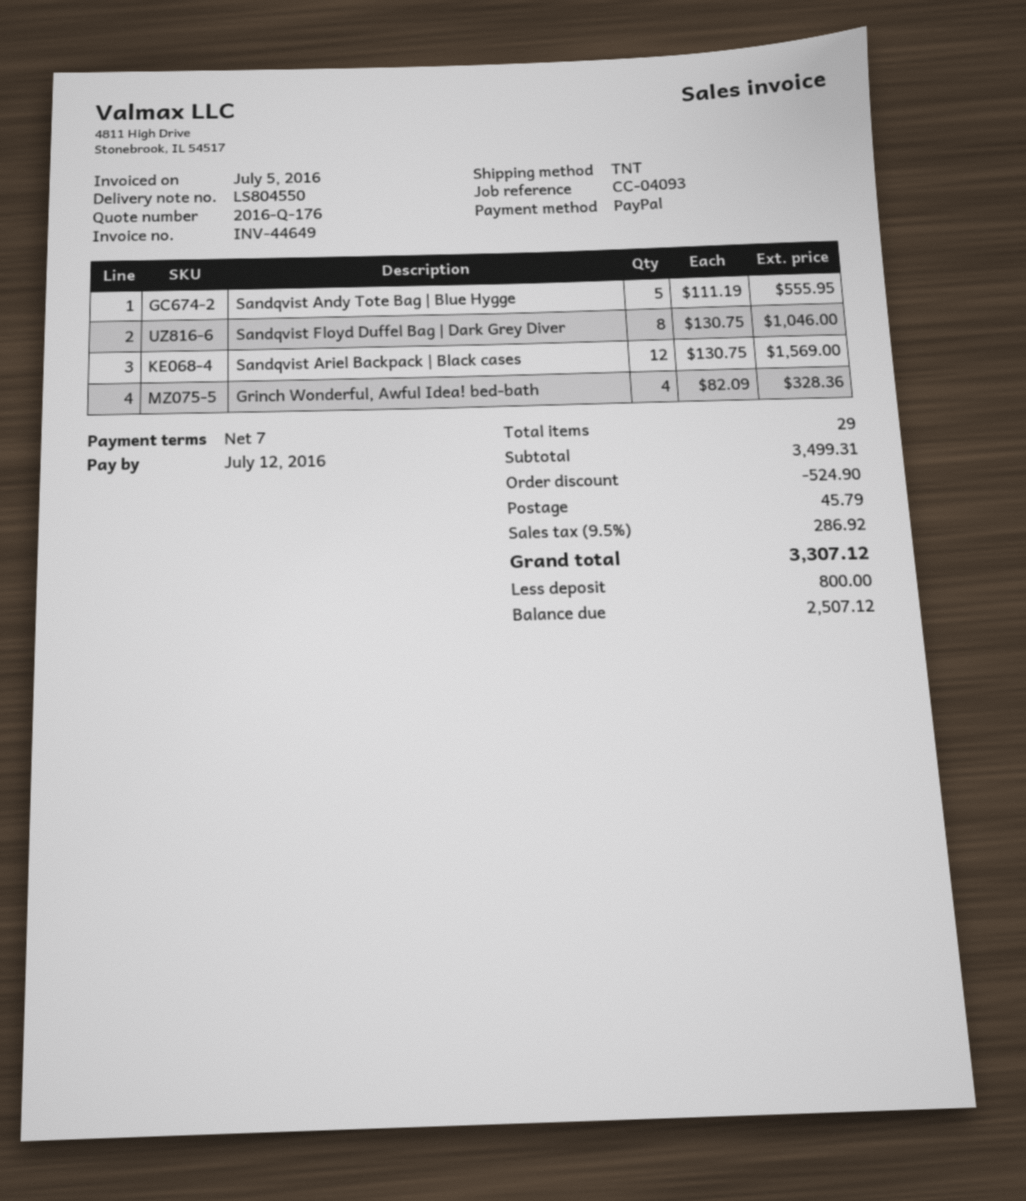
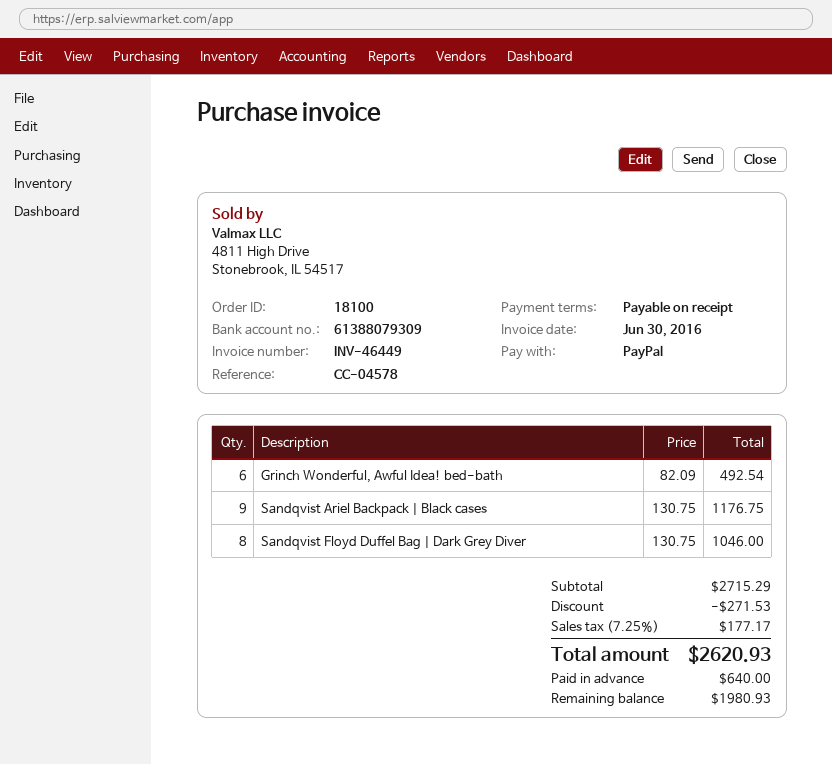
invoice number: INV-44649 -> INV-46449
invoice date: 2016-07-05 -> 2016-06-30
payment terms: 7 days -> on receipt
reference: CC-04093 -> CC-04578
Sandqvist Andy Tote Bag | Blue Hygge: 5 x 111.19 = 555.95 -> none
Sandqvist Ariel Backpack | Black cases: 12 x 130.75 = 1569.00 -> 9 x 130.75 = 1176.75
Grinch Wonderful, Awful Idea! bed-bath: 4 x 82.09 = 328.36 -> 6 x 82.09 = 492.54
subtotal: 3499.31 -> 2715.29
discount: 524.90 -> 271.53
shipping: 45.79 -> none
tax: 9.5% = 286.92 -> 7.25% = 177.17
total: 3307.12 -> 2620.93
deposit: 800.00 -> 640.00
balance: 2507.12 -> 1980.93

